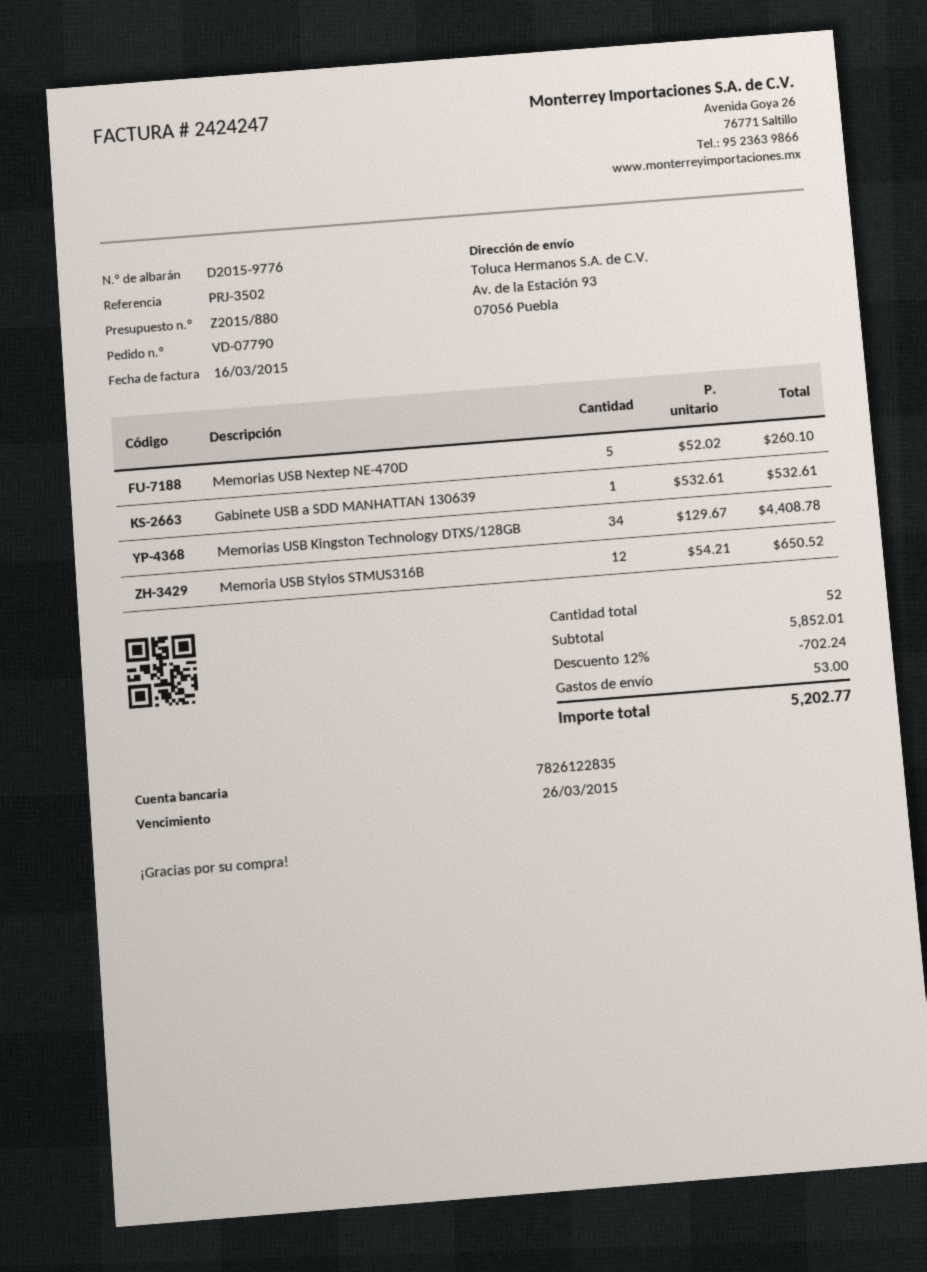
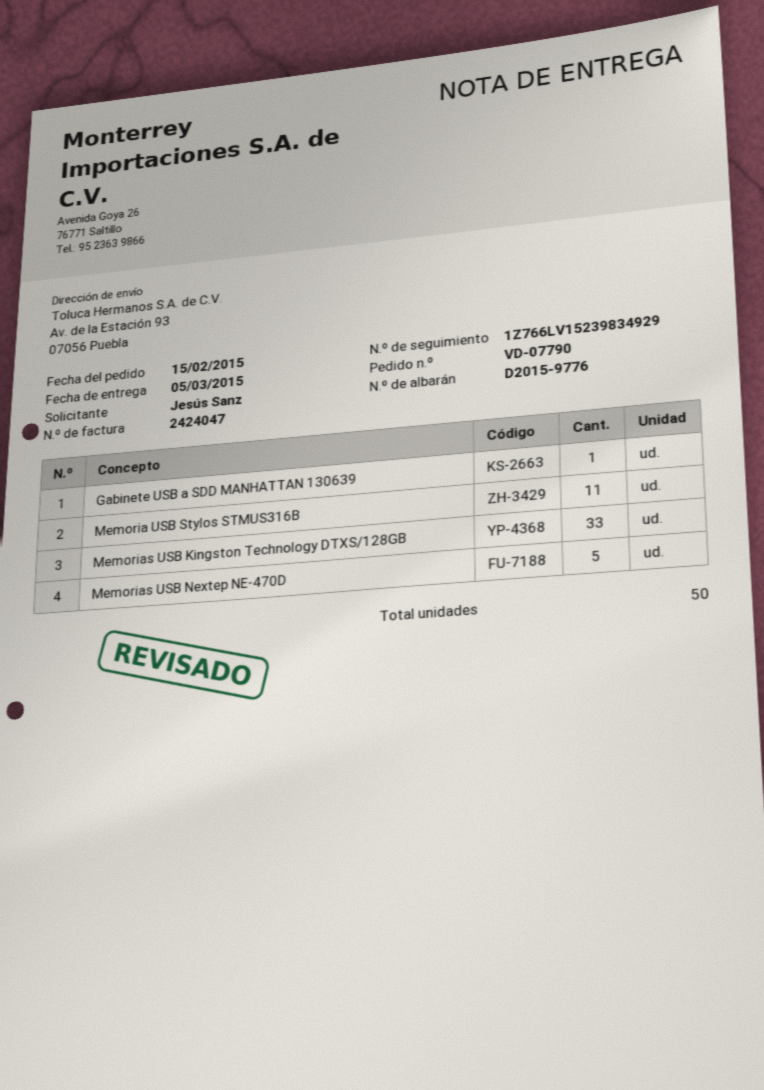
invoice number: 2424247 -> 2424047
Memorias USB Kingston Technology DTXS/128GB: 34 -> 33
Memoria USB Stylos STMUS316B: 12 -> 11
total quantity: 52 -> 50

